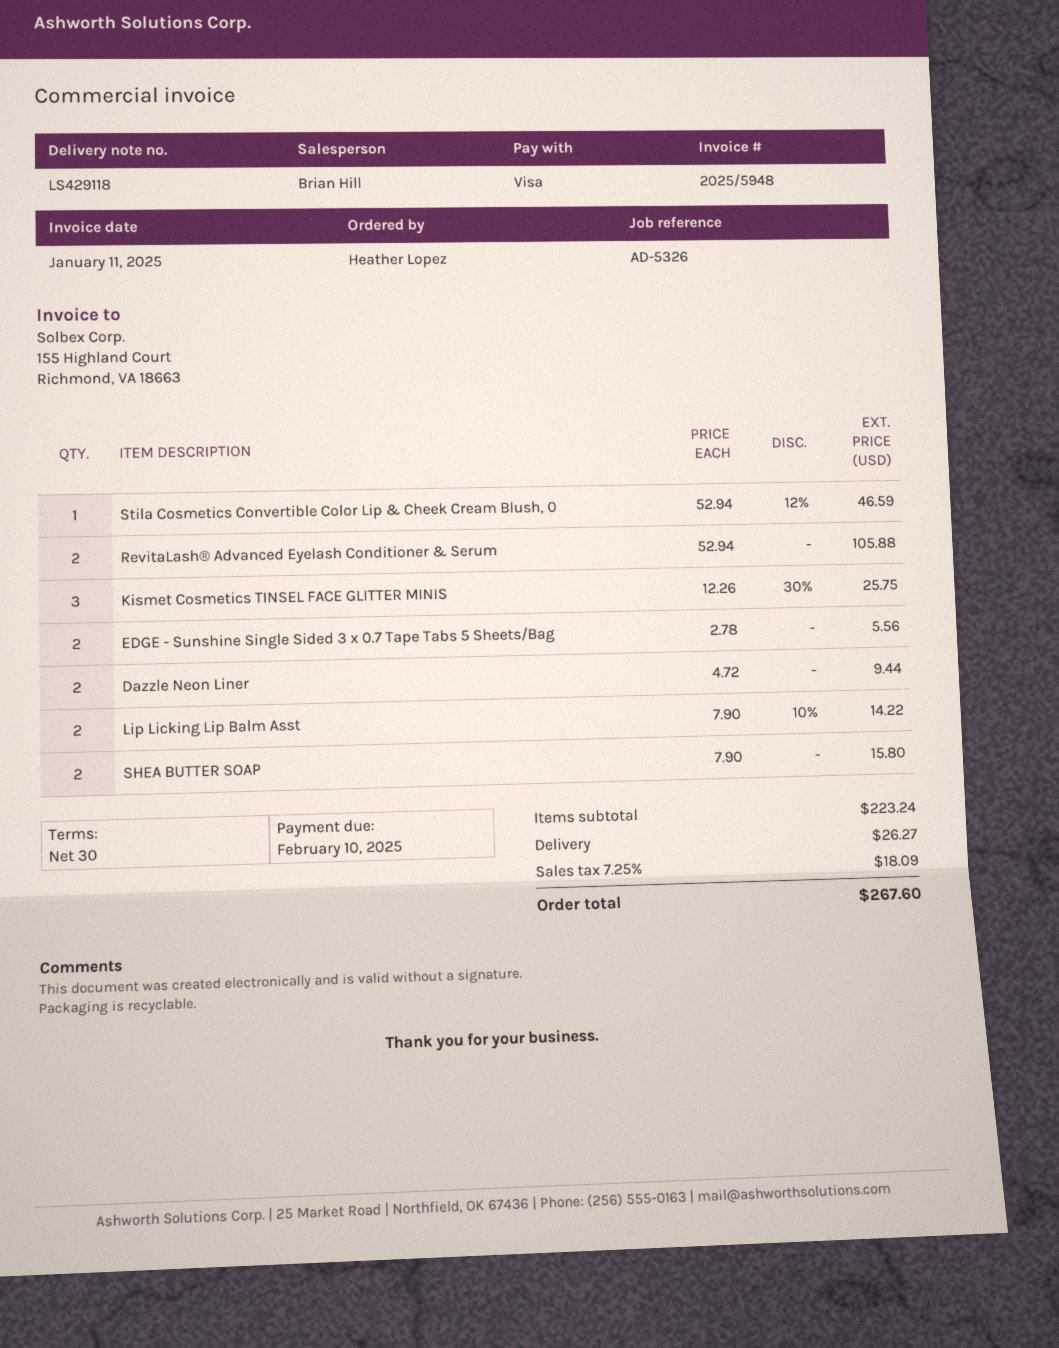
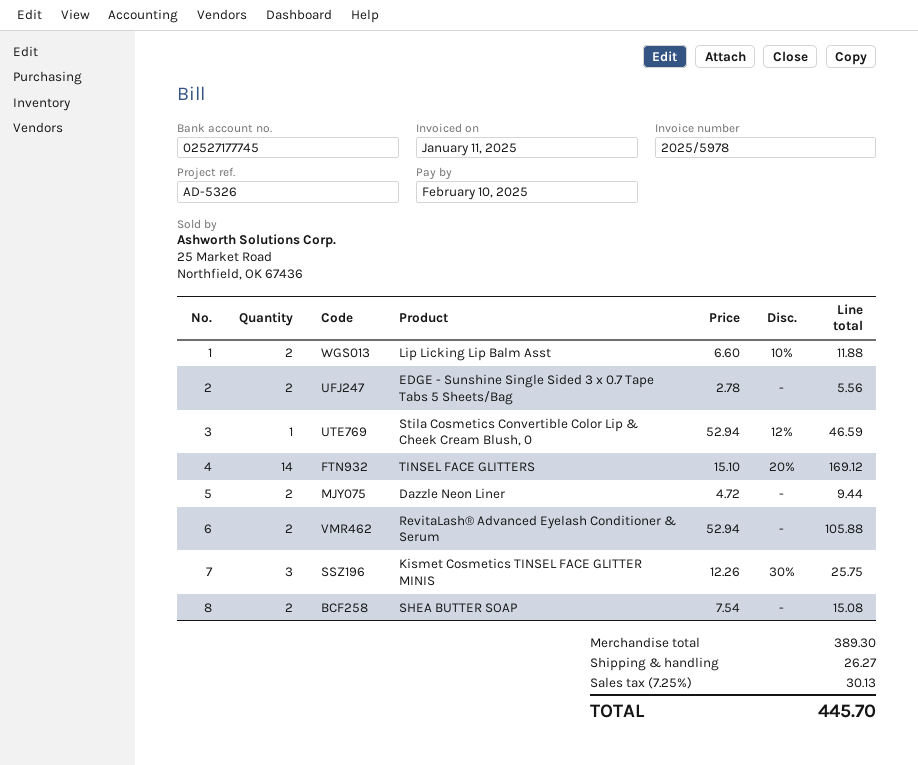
invoice number: 2025/5948 -> 2025/5978
Lip Licking Lip Balm Asst: 2 x 7.90 - 10% = 14.22 -> 2 x 6.60 - 10% = 11.88
SHEA BUTTER SOAP: 2 x 7.90 = 15.80 -> 2 x 7.54 = 15.08
TINSEL FACE GLITTERS: none -> 14 x 15.10 - 20% = 169.12
subtotal: 223.24 -> 389.30
tax: 7.25% = 18.09 -> 7.25% = 30.13
total: 267.60 -> 445.70

